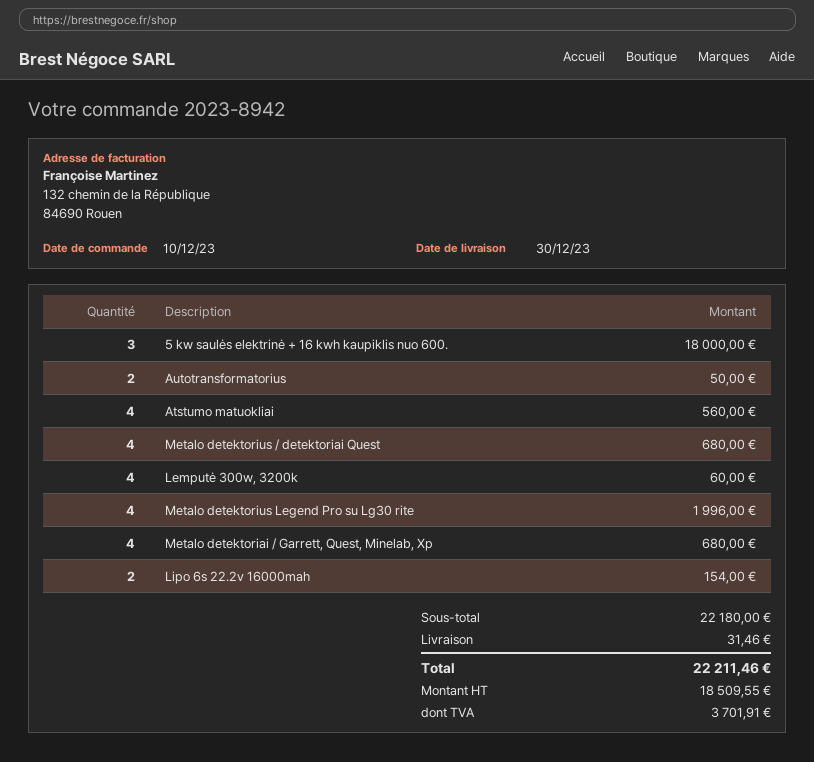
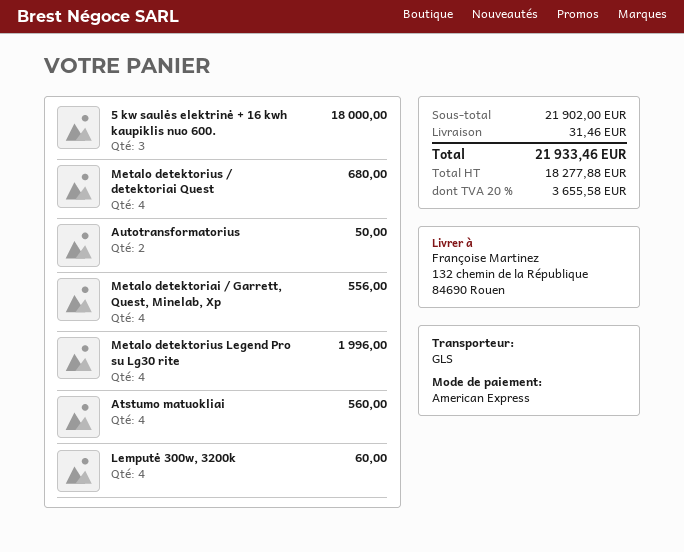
Metalo detektoriai / Garrett, Quest, Minelab, Xp: 4 for 680.00 -> 4 for 556.00
Lipo 6s 22.2v 16000mah: 2 for 154.00 -> none
subtotal: 22180.00 -> 21902.00
net: 18509.55 -> 18277.88
tax: 3701.91 -> 3655.58
total: 22211.46 -> 21933.46

